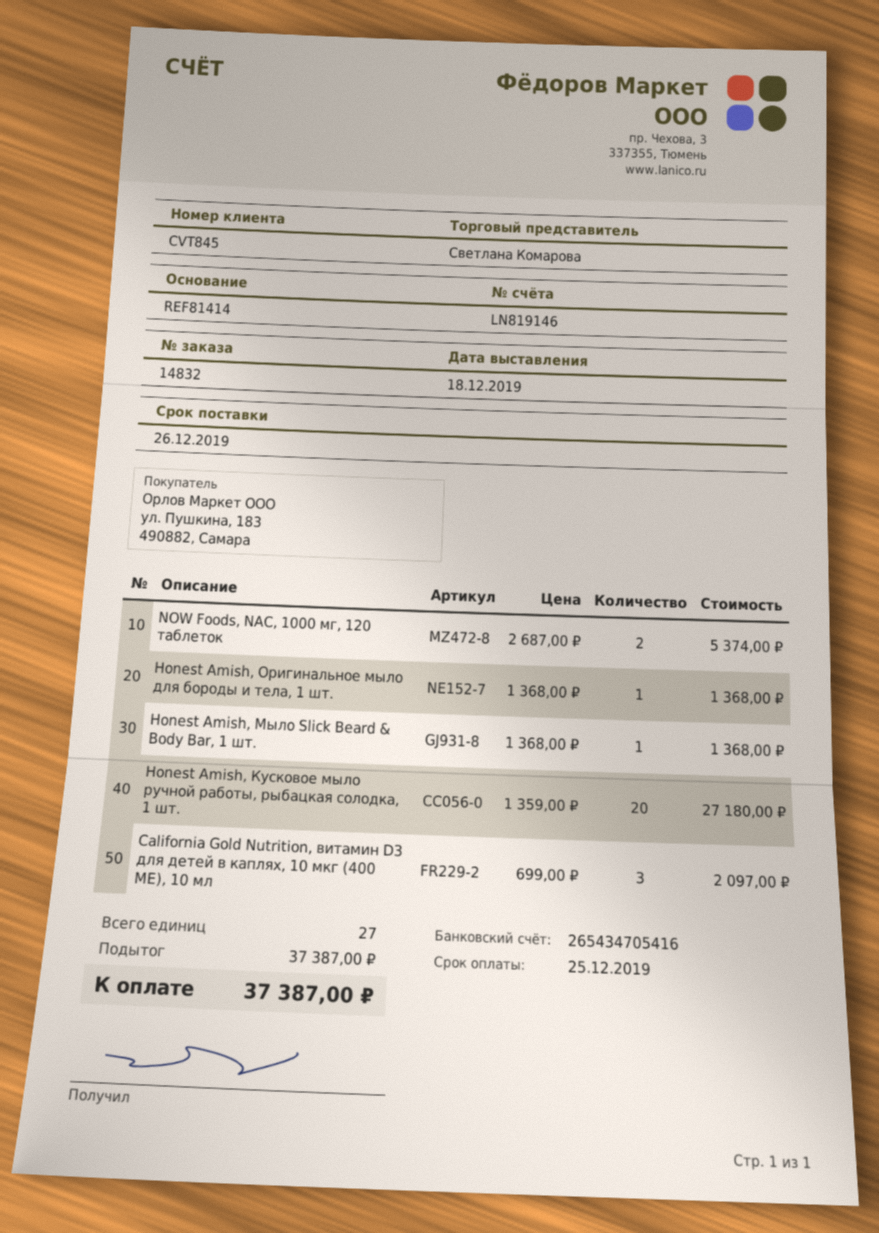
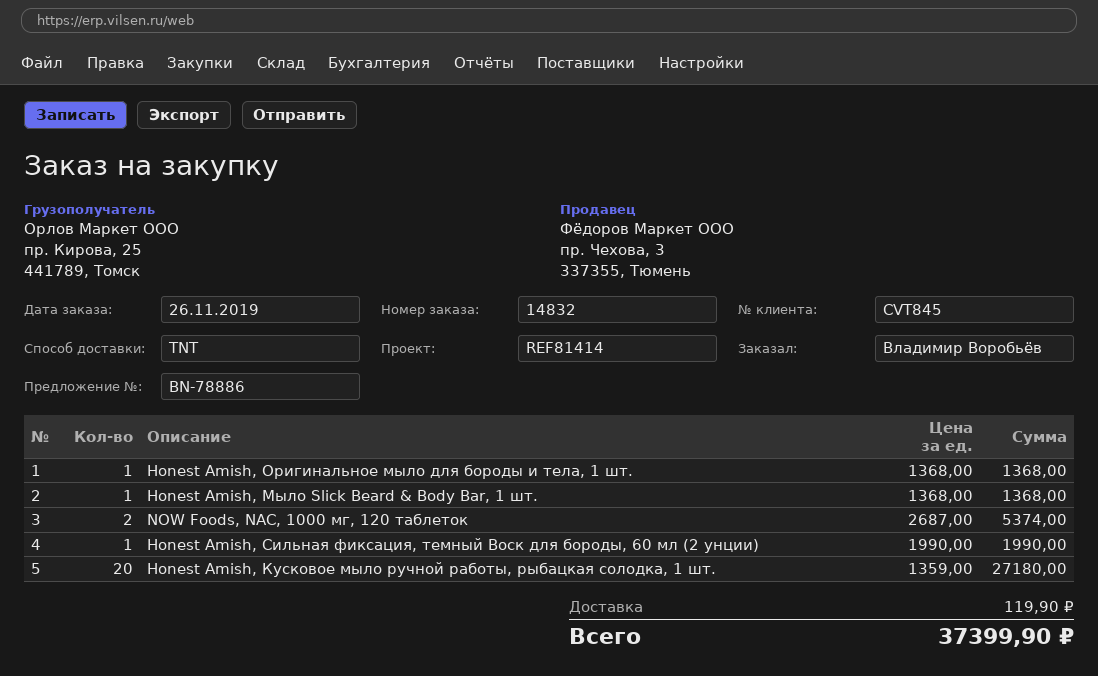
California Gold Nutrition, витамин D3 для детей в каплях, 10 мкг (400 МЕ), 10 мл: 3 x 699.00 = 2097.00 -> none
Honest Amish, Сильная фиксация, темный Воск для бороды, 60 мл (2 унции): none -> 1 x 1990.00 = 1990.00
shipping: none -> 119.90
total: 37387.00 -> 37399.90

